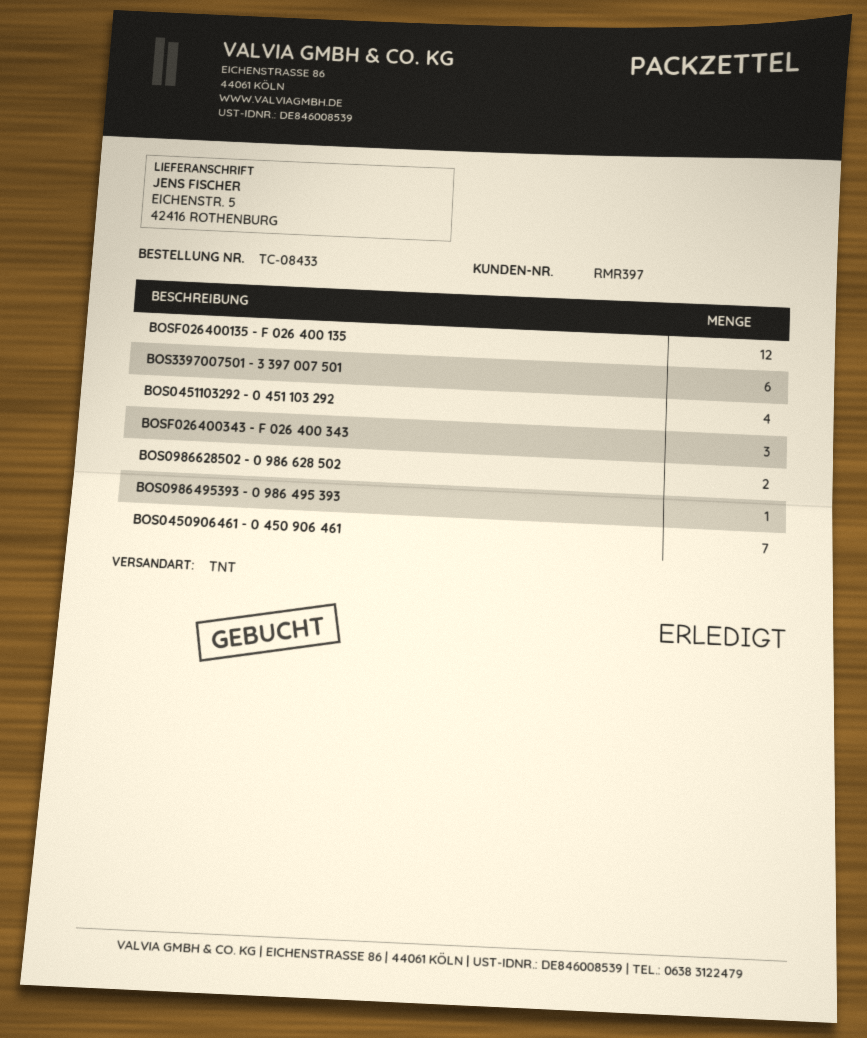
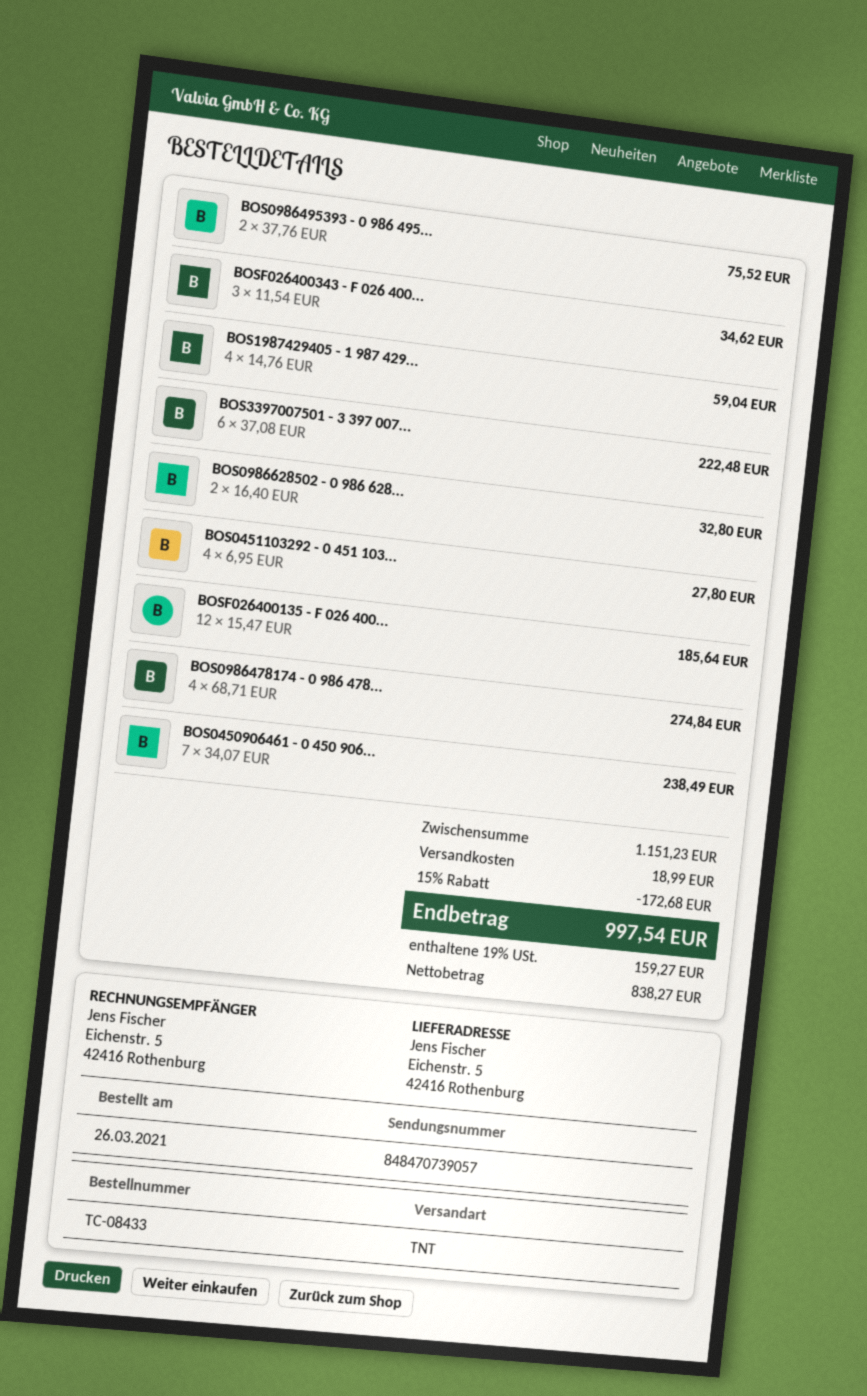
BOS0986495393 - 0 986 495 393: 1 -> 2
BOS1987429405 - 1 987 429...: none -> 4
BOS0986478174 - 0 986 478...: none -> 4

